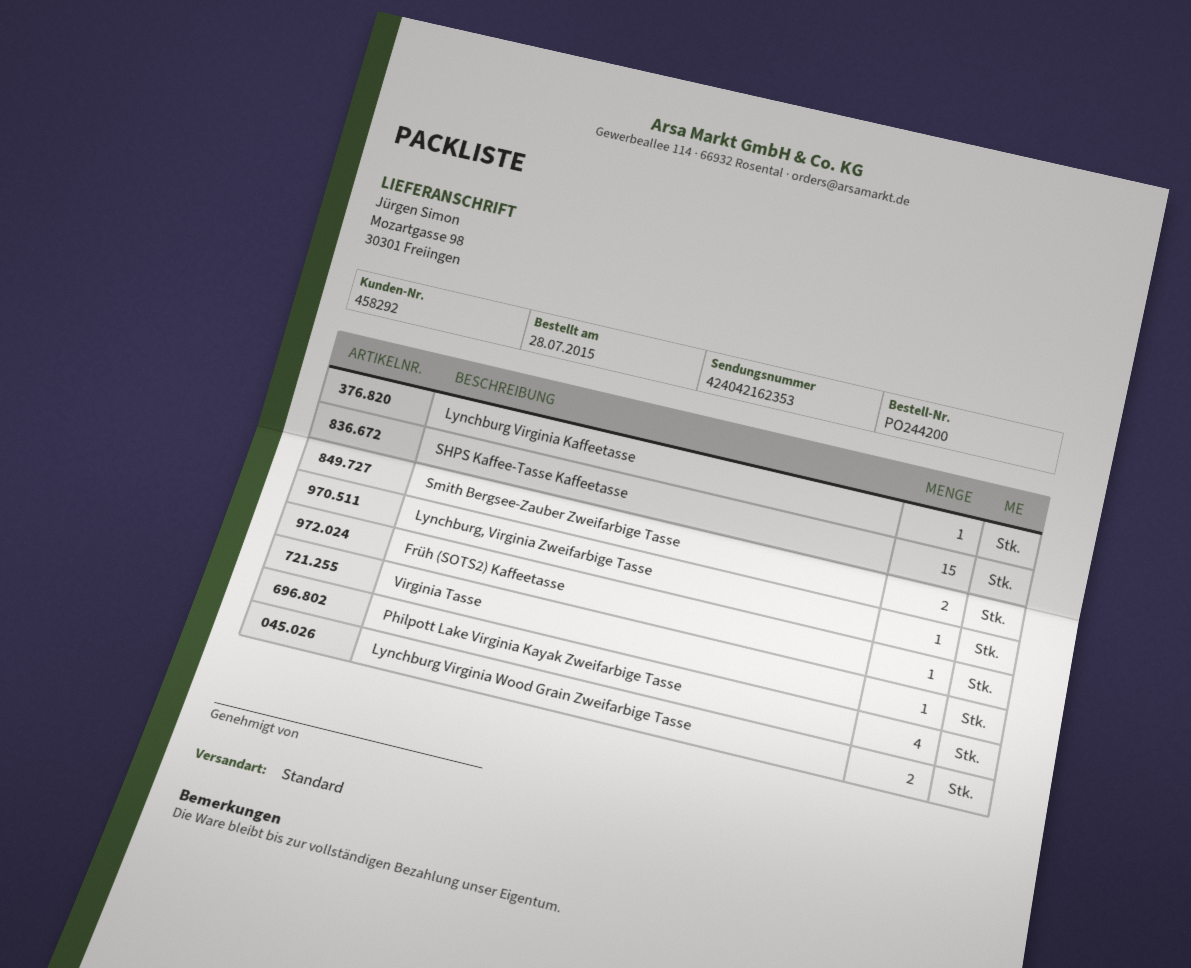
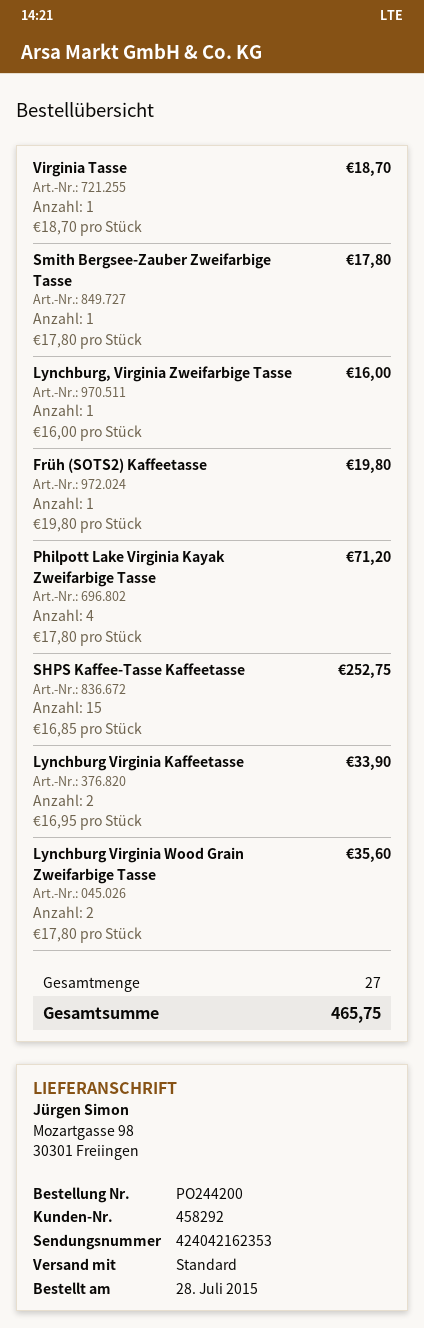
Lynchburg Virginia Kaffeetasse: 1 -> 2
Smith Bergsee-Zauber Zweifarbige Tasse: 2 -> 1

